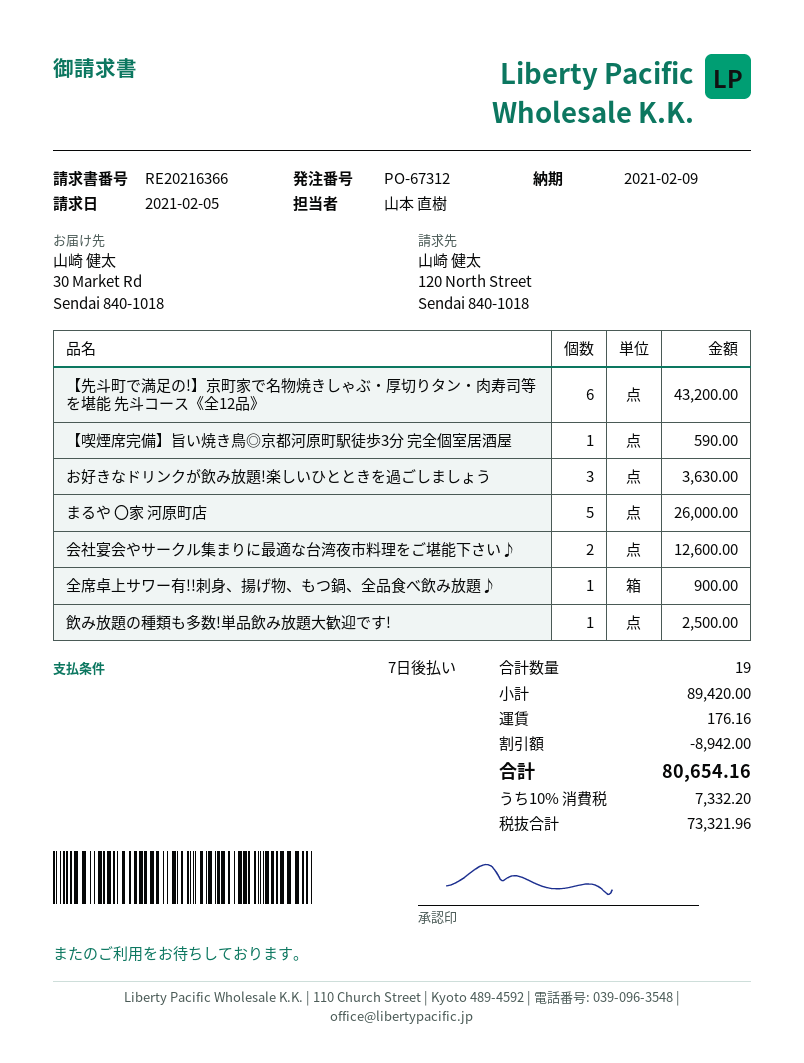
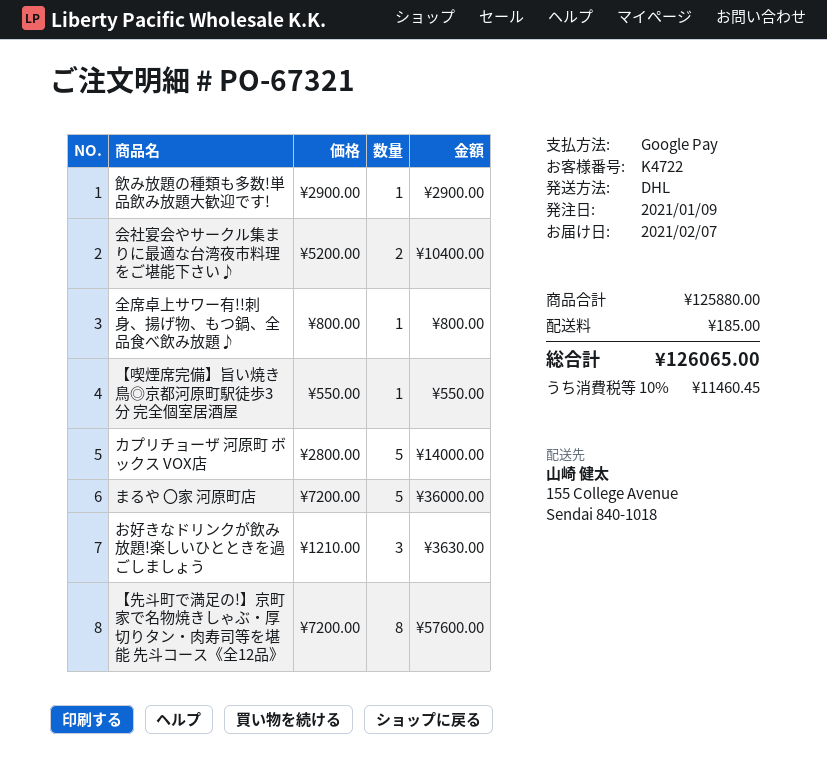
order number: PO-67312 -> PO-67321
delivery date: 2021-02-09 -> 2021-02-07
ship to: 30 Market Rd, Sendai 840-1018 -> 155 College Avenue, Sendai 840-1018
【先斗町で満足の!】京町家で名物焼きしゃぶ・厚切りタン・肉寿司等を堪能 先斗コース《全12品》: 6 for 43200.00 -> 8 for 57600.00
【喫煙席完備】旨い焼き鳥◎京都河原町駅徒歩3分 完全個室居酒屋: 1 for 590.00 -> 1 for 550.00
まるや 〇家 河原町店: 5 for 26000.00 -> 5 for 36000.00
会社宴会やサークル集まりに最適な台湾夜市料理をご堪能下さい♪: 2 for 12600.00 -> 2 for 10400.00
全席卓上サワー有!!刺身、揚げ物、もつ鍋、全品食べ飲み放題♪: 1 for 900.00 -> 1 for 800.00
飲み放題の種類も多数!単品飲み放題大歓迎です!: 1 for 2500.00 -> 1 for 2900.00
カプリチョーザ 河原町 ボックス VOX店: none -> 5 for 14000.00
subtotal: 89420.00 -> 125880.00
discount: 8942.00 -> none
shipping: 176.16 -> 185.00
tax: 10% = 7332.20 -> 10% = 11460.45
total: 80654.16 -> 126065.00

